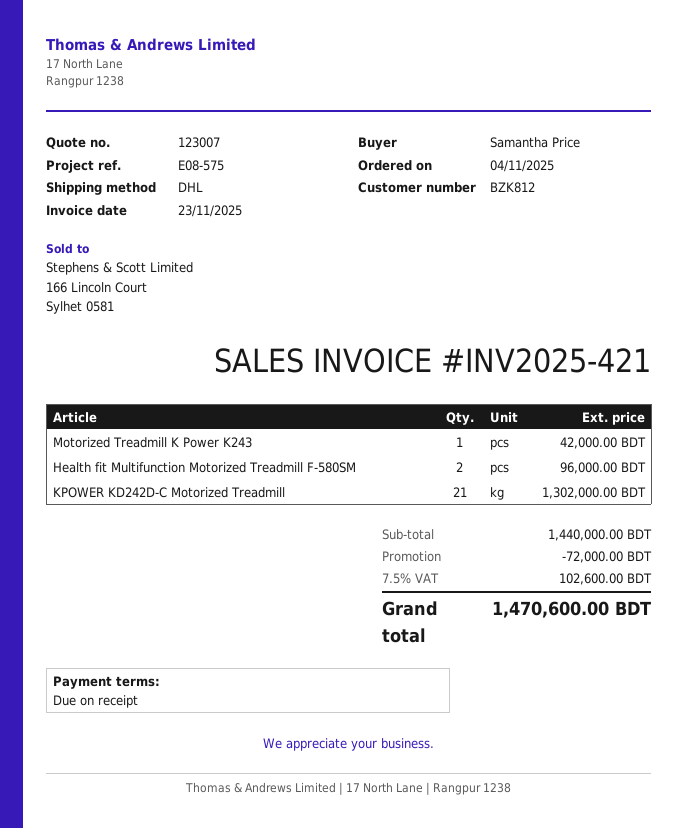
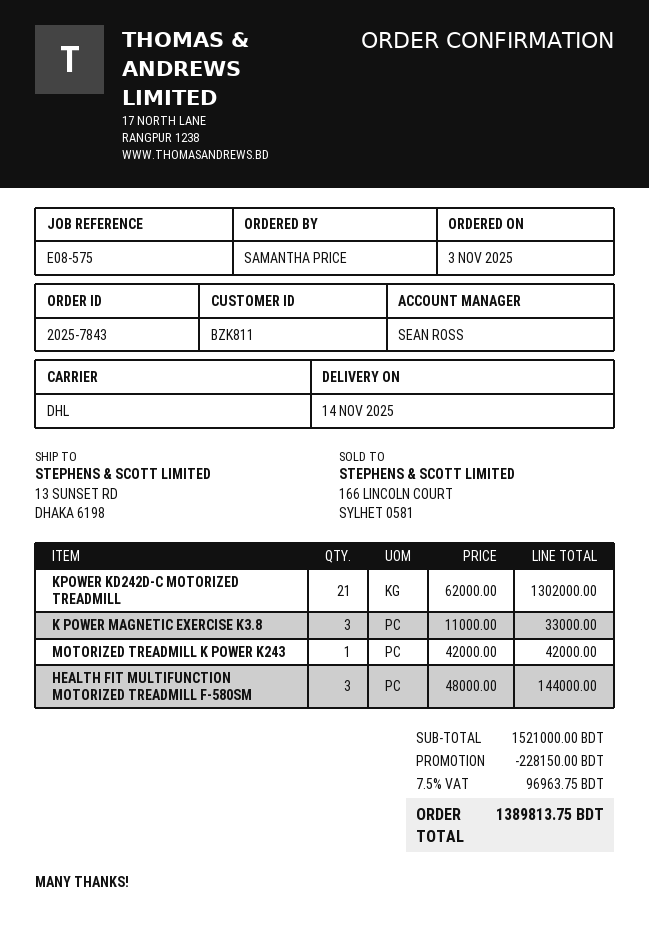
order date: 2025-11-04 -> 2025-11-03
customer number: BZK812 -> BZK811
Health fit Multifunction Motorized Treadmill F-580SM: 2 for 96000.00 -> 3 for 144000.00
K POWER MAGNETIC EXERCISE K3.8: none -> 3 for 33000.00
subtotal: 1440000.00 -> 1521000.00
discount: 72000.00 -> 228150.00
tax: 7.5% = 102600.00 -> 7.5% = 96963.75
total: 1470600.00 -> 1389813.75

